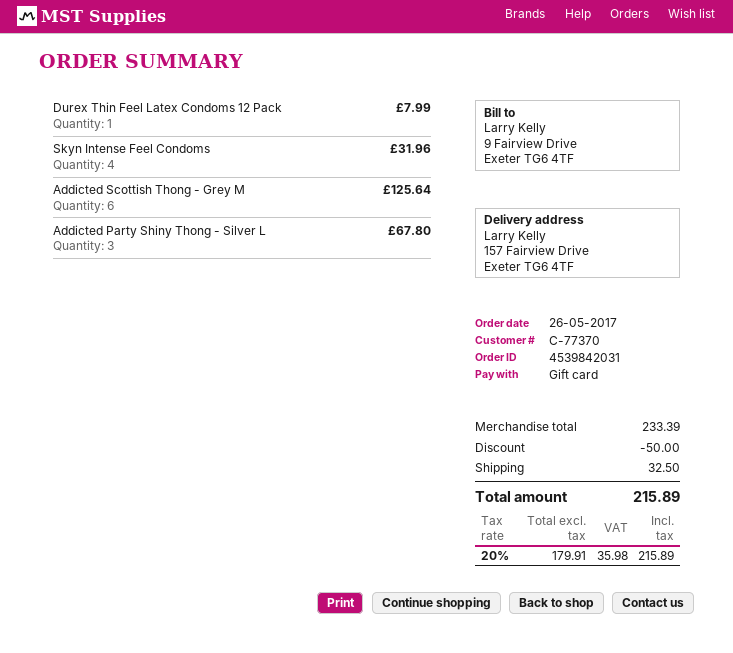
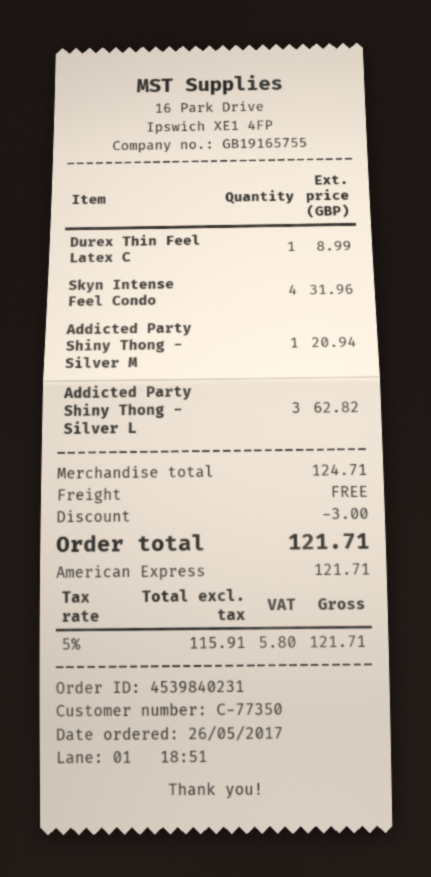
order number: 4539842031 -> 4539840231
customer number: C-77370 -> C-77350
payment method: gift card -> American Express
Durex Thin Feel Latex Condoms 12 Pack: 1 for 7.99 -> 1 for 8.99
Addicted Scottish Thong - Grey M: 6 for 125.64 -> none
Addicted Party Shiny Thong - Silver L: 3 for 67.80 -> 3 for 62.82
Addicted Party Shiny Thong - Silver M: none -> 1 for 20.94
subtotal: 233.39 -> 124.71
discount: 50.00 -> 3.00
shipping: 32.50 -> 0.00
net: 179.91 -> 115.91
tax: 20% = 35.98 -> 5% = 5.80
total: 215.89 -> 121.71

